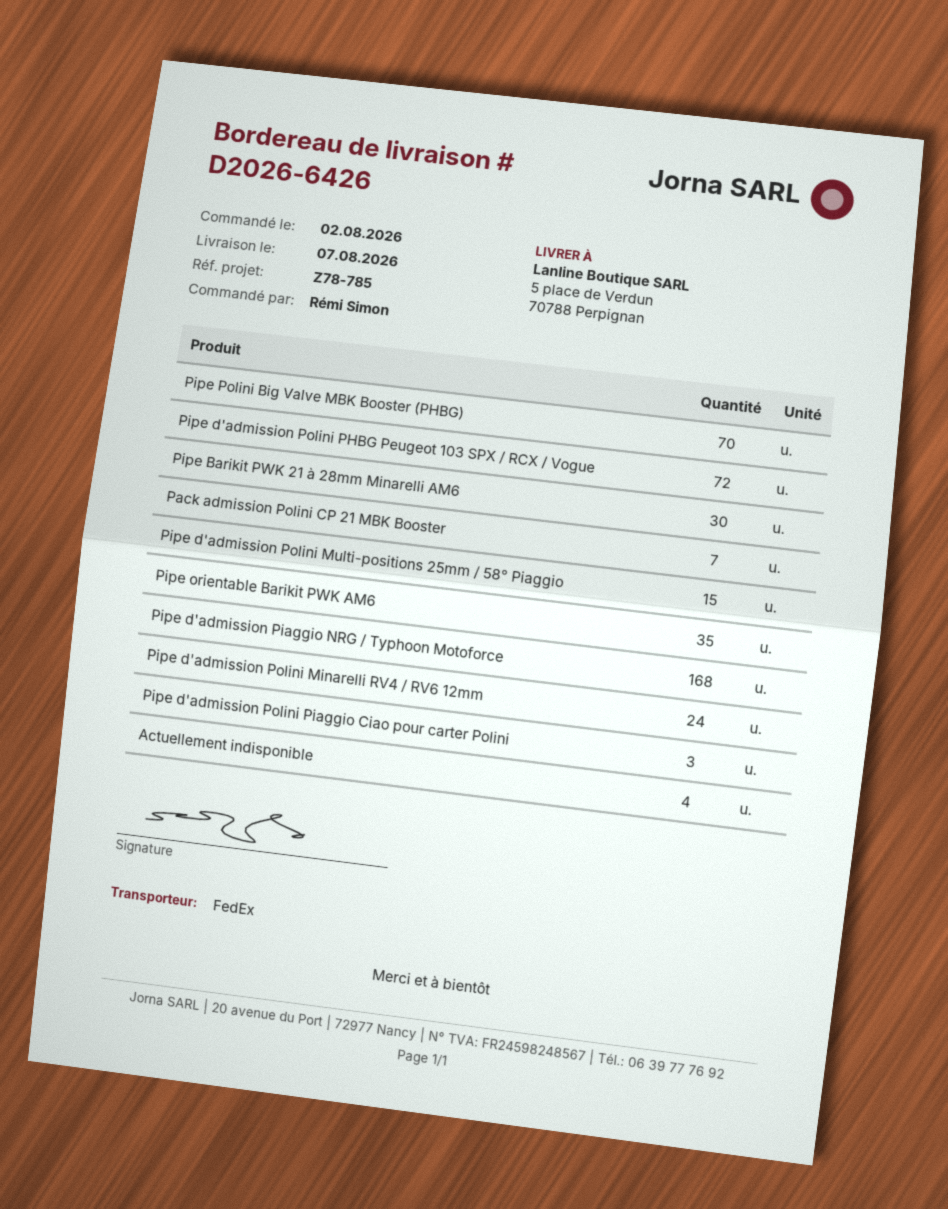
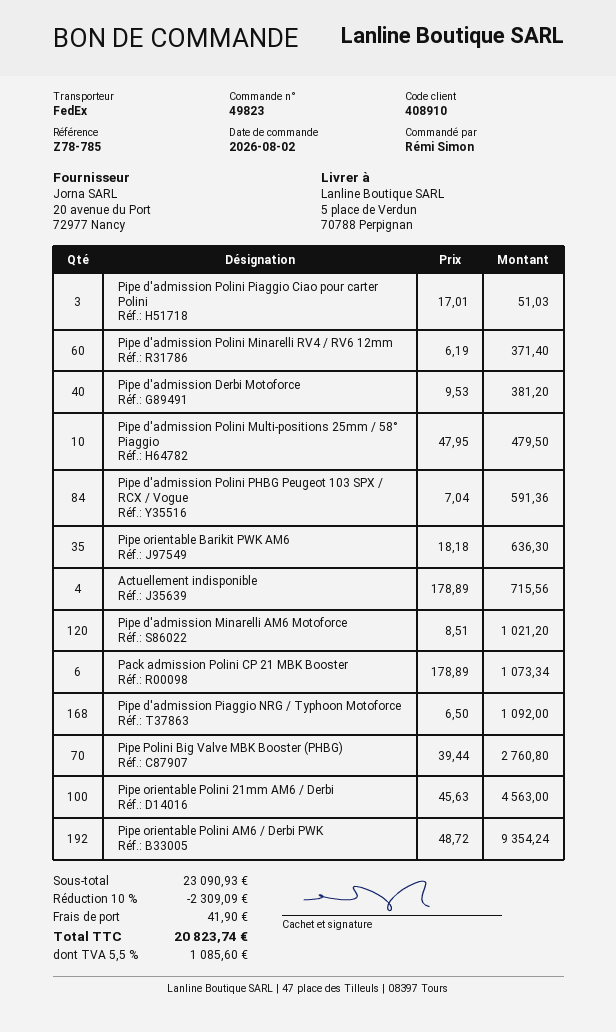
Pipe d'admission Polini PHBG Peugeot 103 SPX / RCX / Vogue: 72 -> 84
Pipe Barikit PWK 21 à 28mm Minarelli AM6: 30 -> none
Pack admission Polini CP 21 MBK Booster: 7 -> 6
Pipe d'admission Polini Multi-positions 25mm / 58° Piaggio: 15 -> 10
Pipe d'admission Polini Minarelli RV4 / RV6 12mm: 24 -> 60
Pipe d'admission Derbi Motoforce: none -> 40
Pipe d'admission Minarelli AM6 Motoforce: none -> 120
Pipe orientable Polini 21mm AM6 / Derbi: none -> 100
Pipe orientable Polini AM6 / Derbi PWK: none -> 192

